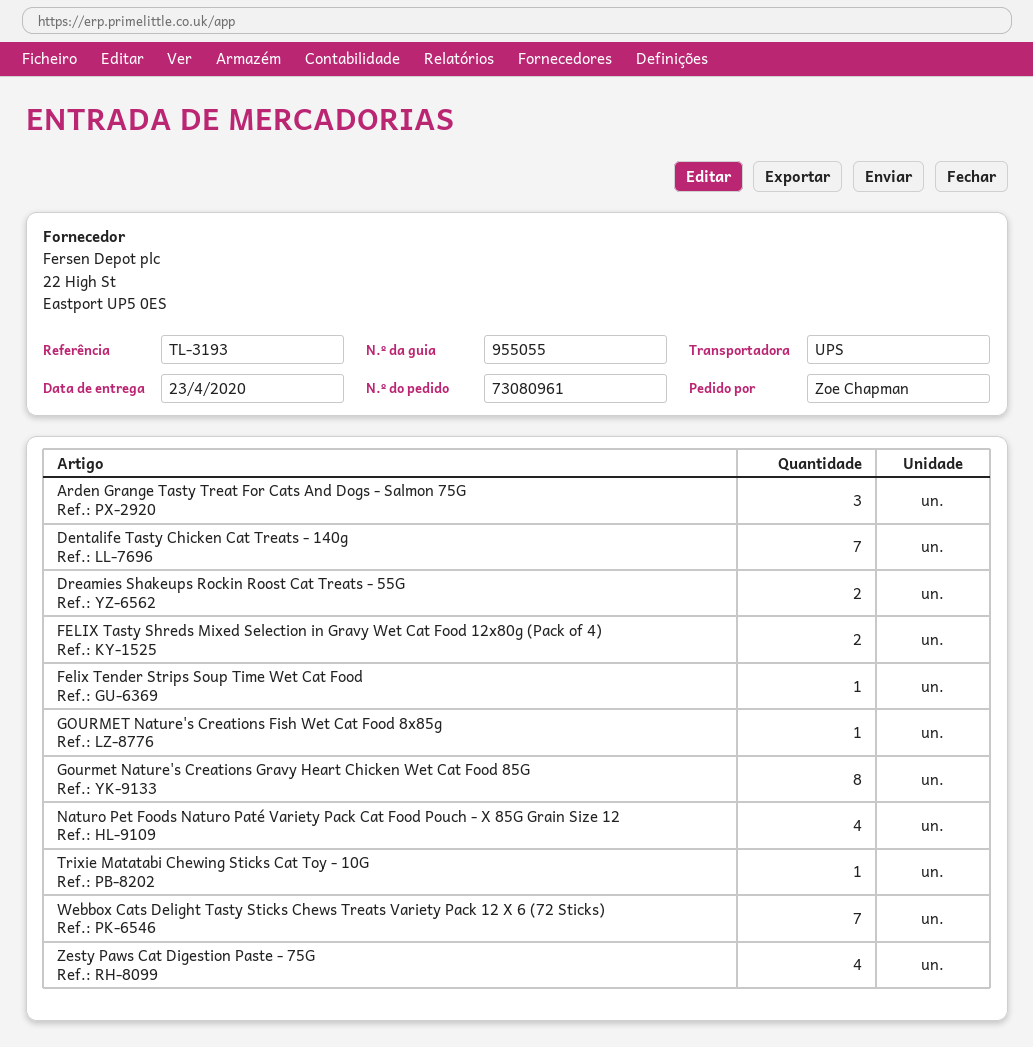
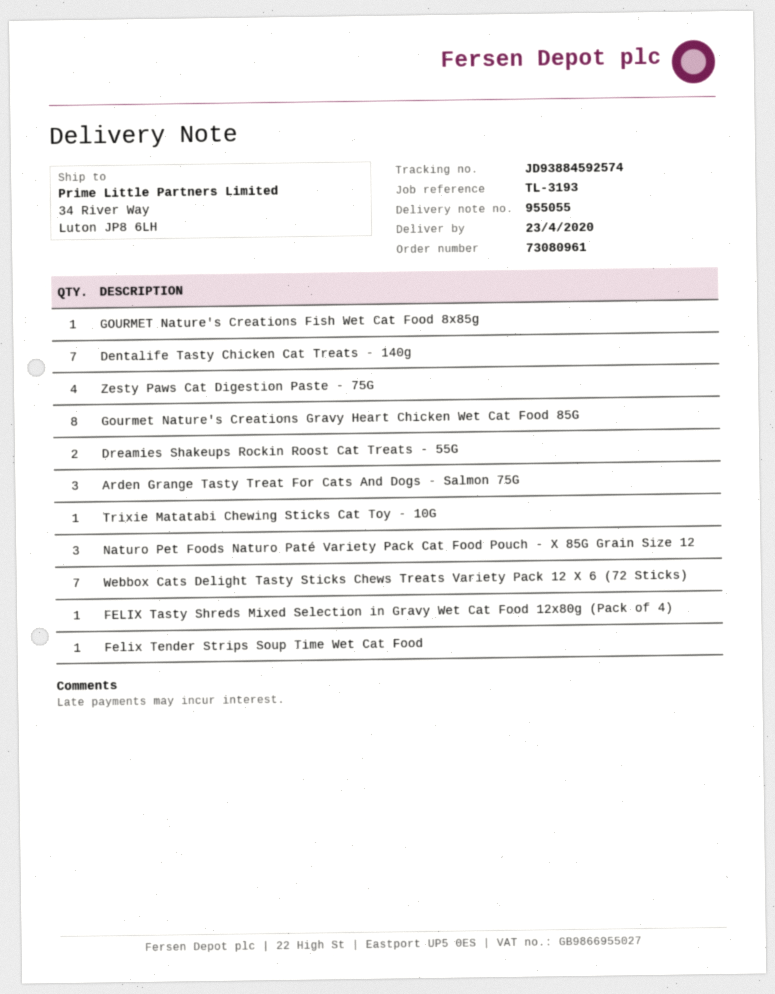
FELIX Tasty Shreds Mixed Selection in Gravy Wet Cat Food 12x80g (Pack of 4): 2 -> 1
Naturo Pet Foods Naturo Paté Variety Pack Cat Food Pouch - X 85G Grain Size 12: 4 -> 3

